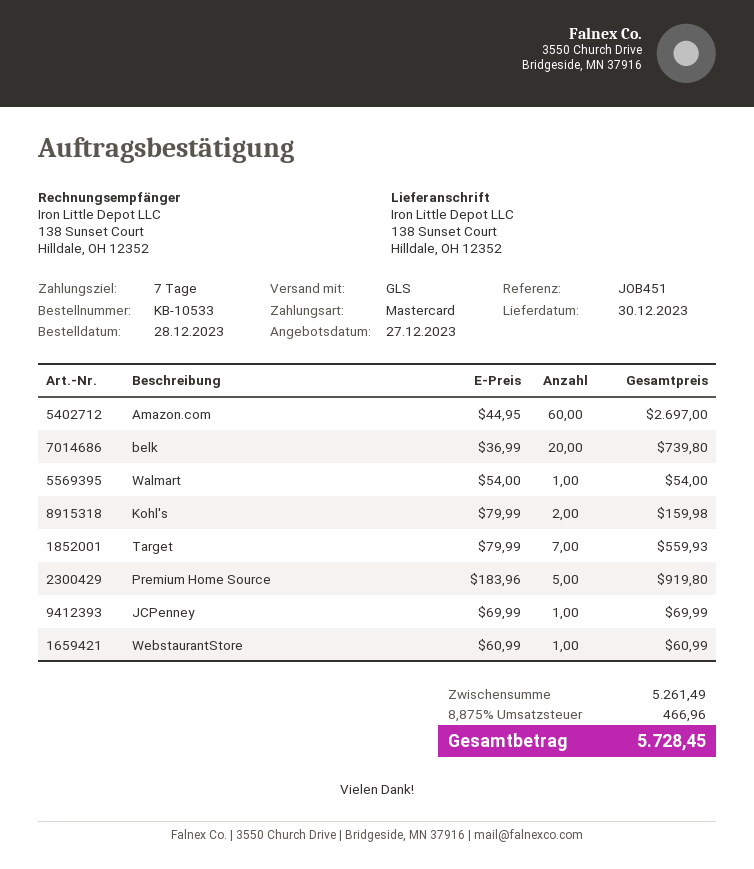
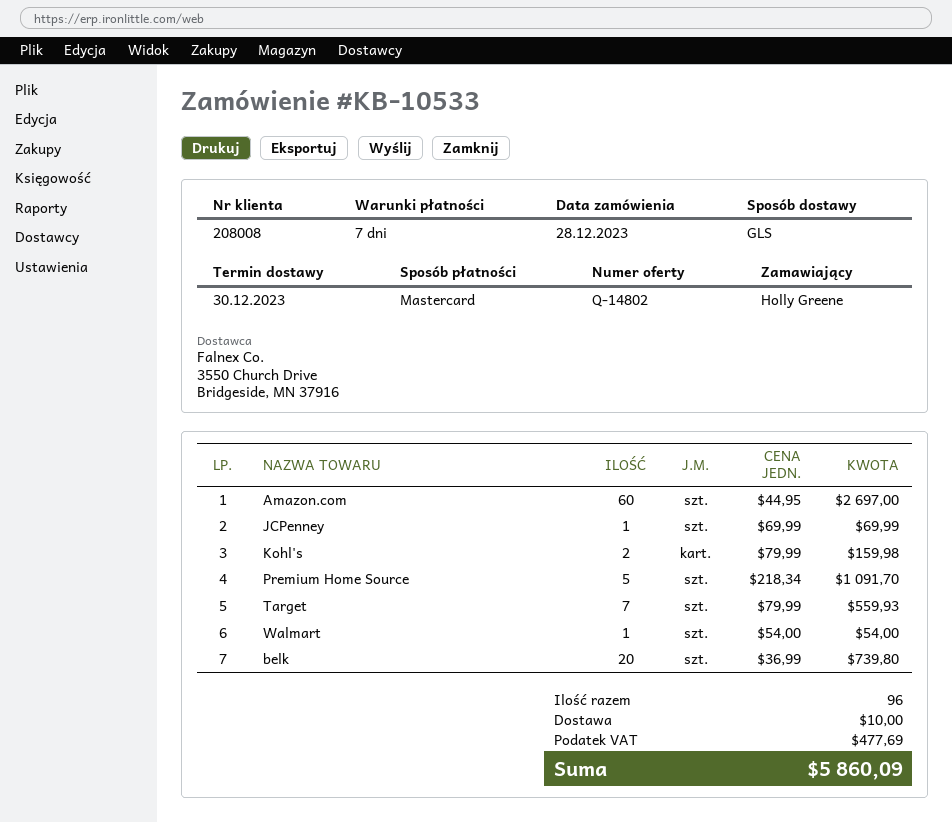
Premium Home Source: 5 x 183.96 = 919.80 -> 5 x 218.34 = 1091.70
WebstaurantStore: 1 x 60.99 = 60.99 -> none
shipping: none -> 10.00
tax: 466.96 -> 477.69
total: 5728.45 -> 5860.09

